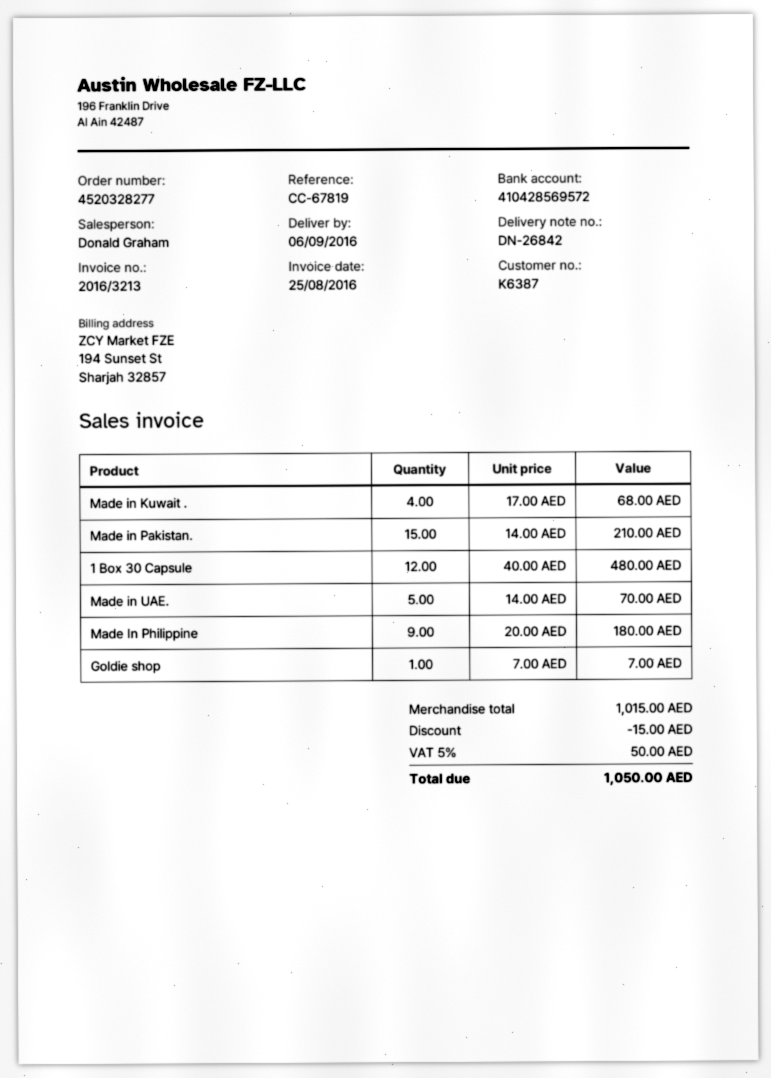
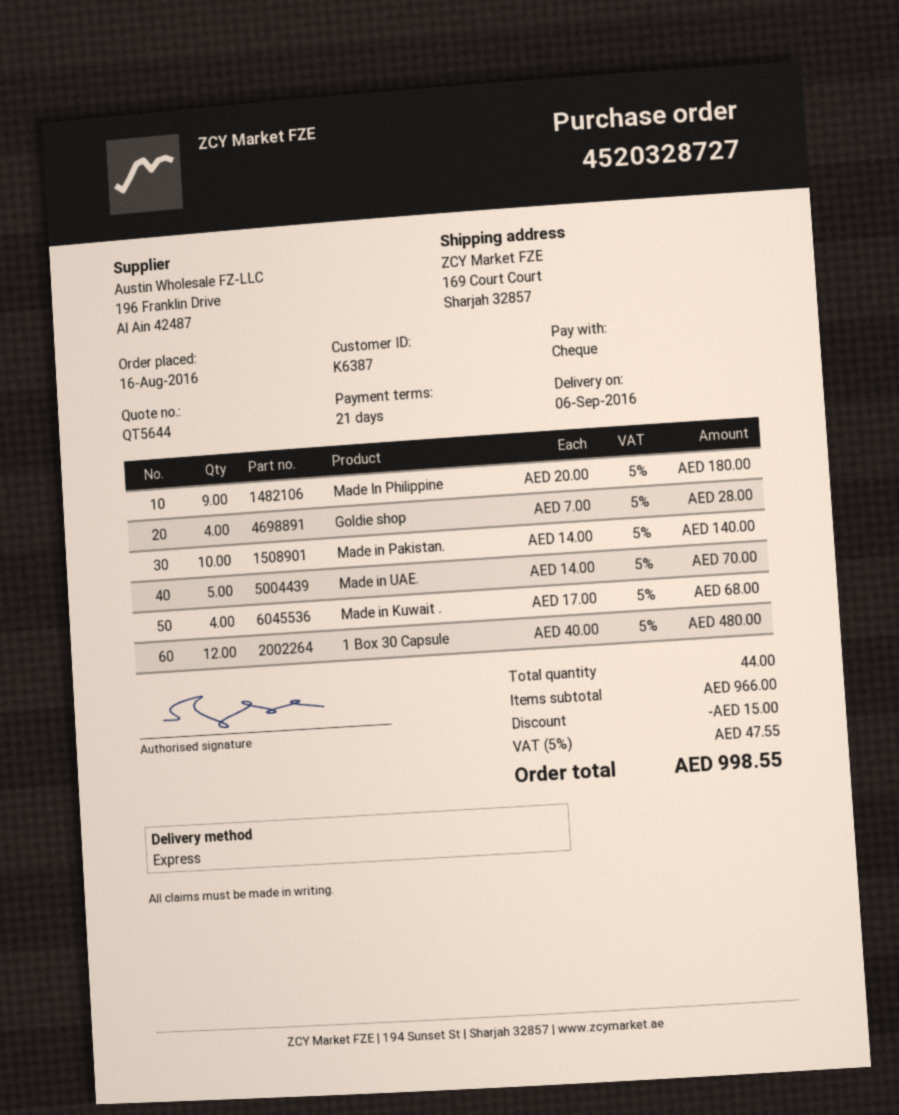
order number: 4520328277 -> 4520328727
Made in Pakistan.: 15 x 14.00 = 210.00 -> 10 x 14.00 = 140.00
Goldie shop: 1 x 7.00 = 7.00 -> 4 x 7.00 = 28.00
subtotal: 1015.00 -> 966.00
tax: 5% = 50.00 -> 5% = 47.55
total: 1050.00 -> 998.55

